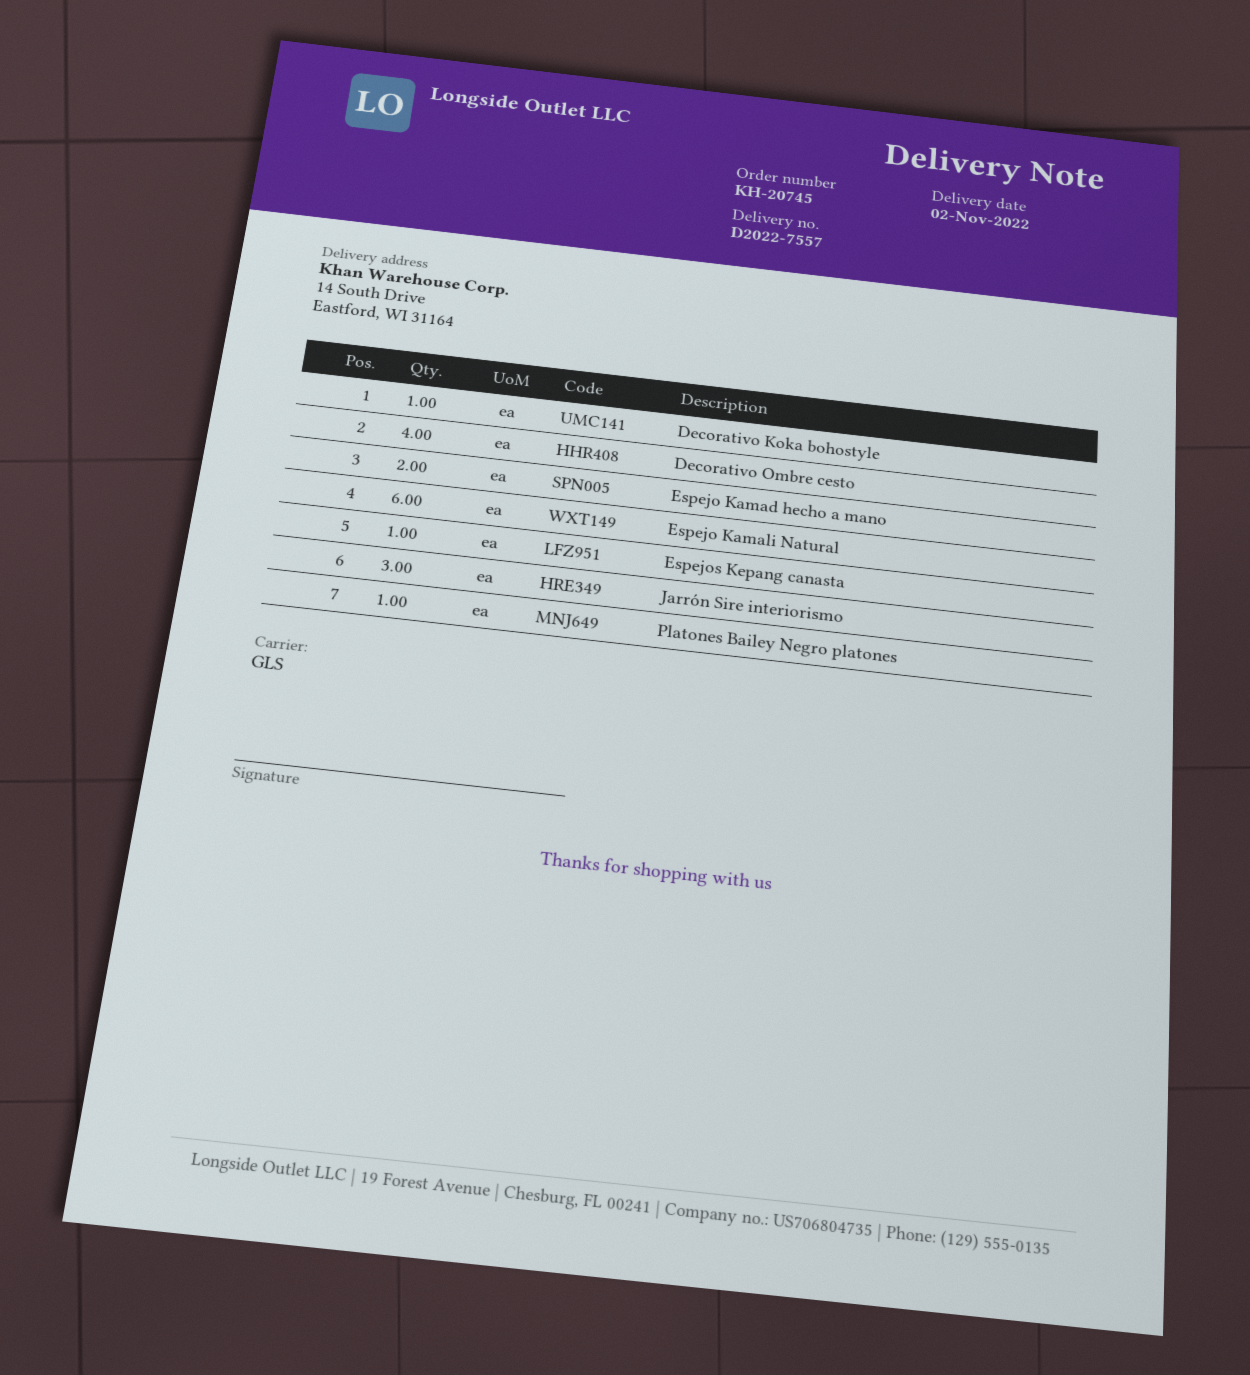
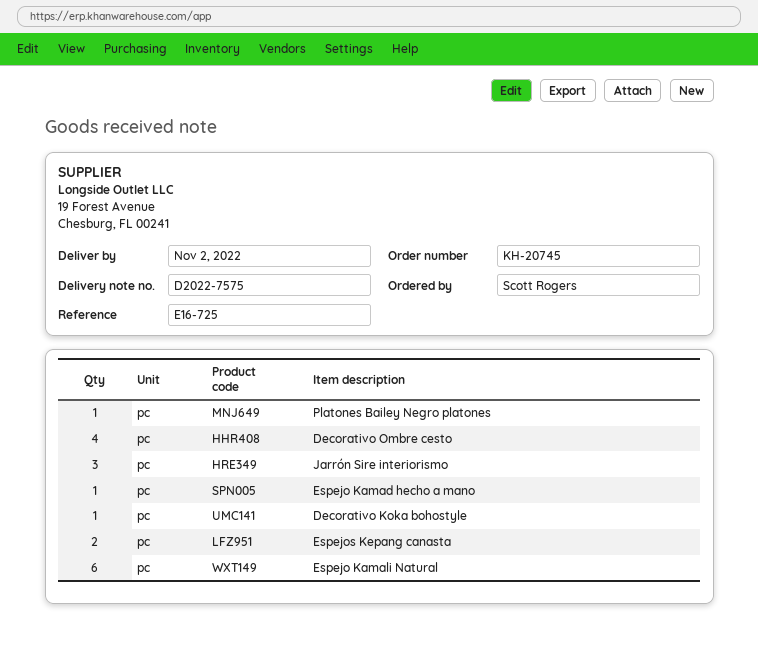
delivery note number: D2022-7557 -> D2022-7575
Espejo Kamad hecho a mano: 2 -> 1
Espejos Kepang canasta: 1 -> 2

